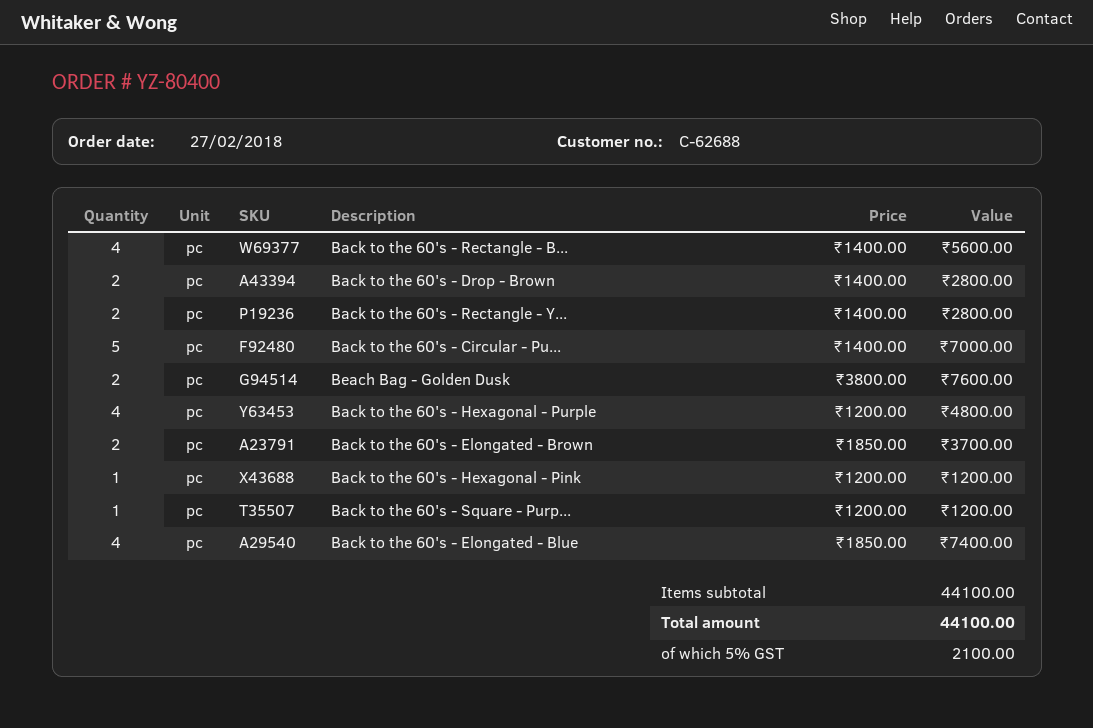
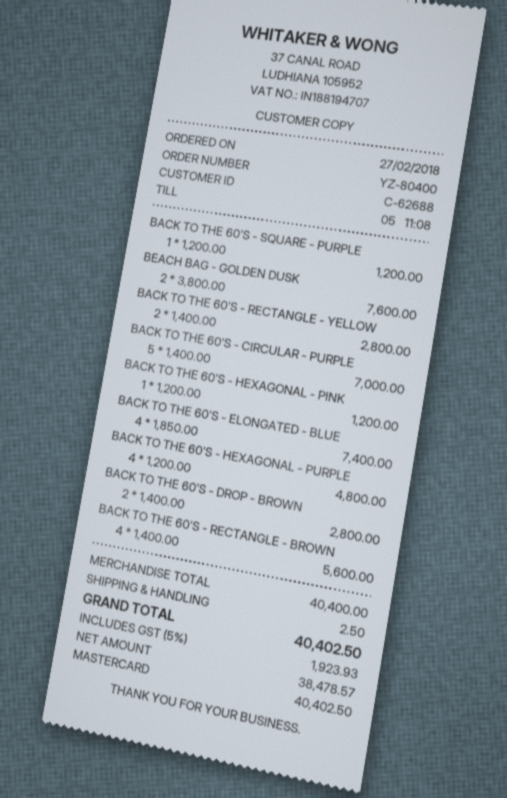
Back to the 60's - Elongated - Brown: 2 x 1850.00 = 3700.00 -> none
subtotal: 44100.00 -> 40400.00
shipping: none -> 2.50
tax: 5% = 2100.00 -> 5% = 1923.93
total: 44100.00 -> 40402.50

